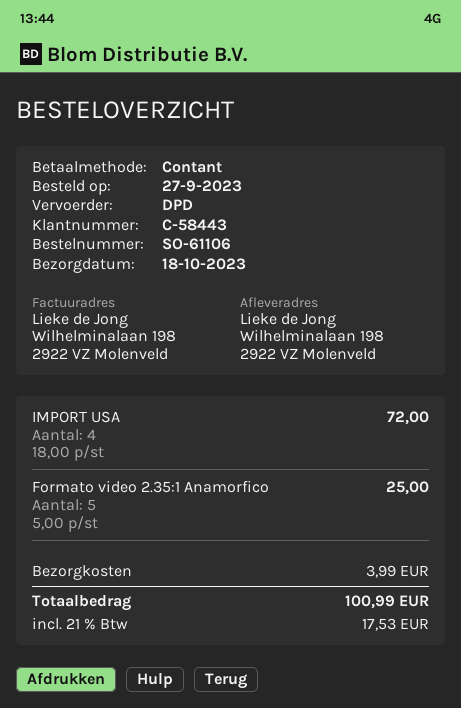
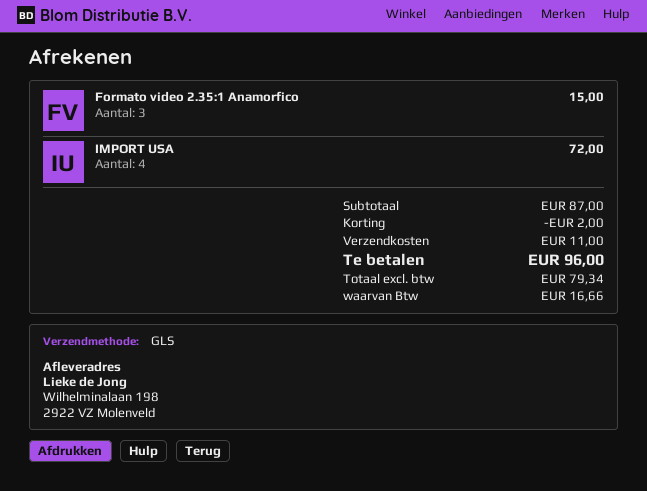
shipping method: DPD -> GLS
Formato video 2.35:1 Anamorfico: 5 for 25.00 -> 3 for 15.00
discount: none -> 2.00
shipping: 3.99 -> 11.00
tax: 17.53 -> 16.66
total: 100.99 -> 96.00

